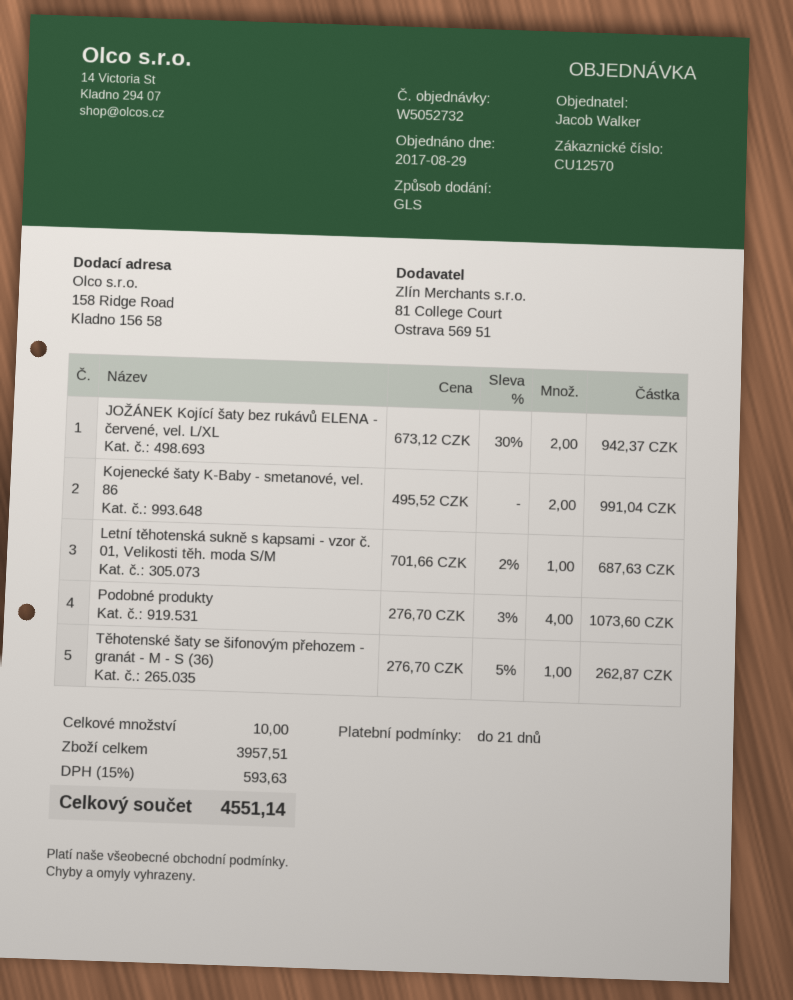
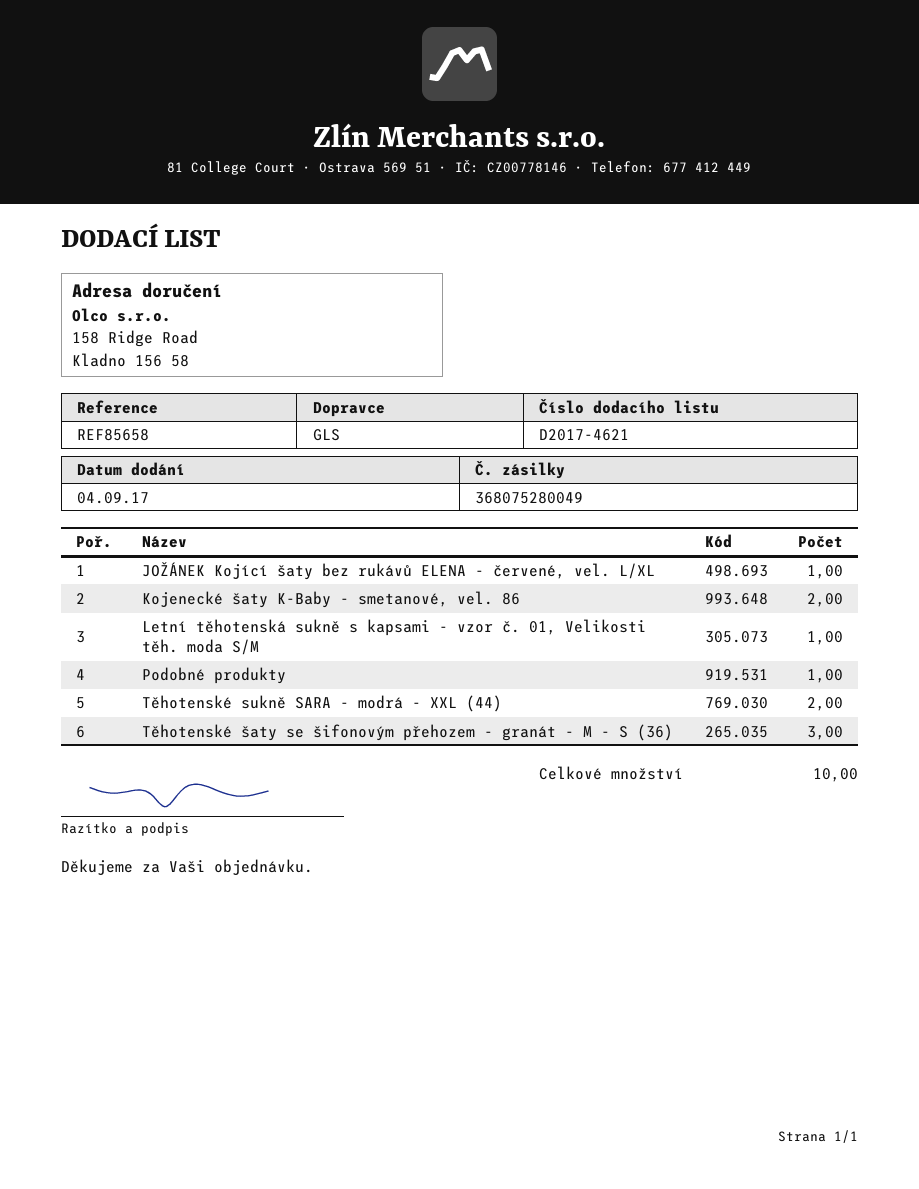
JOŽÁNEK Kojící šaty bez rukávů ELENA - červené, vel. L/XL: 2 -> 1
Podobné produkty: 4 -> 1
Těhotenské šaty se šifonovým přehozem - granát - M - S (36): 1 -> 3
Těhotenské sukně SARA - modrá - XXL (44): none -> 2

